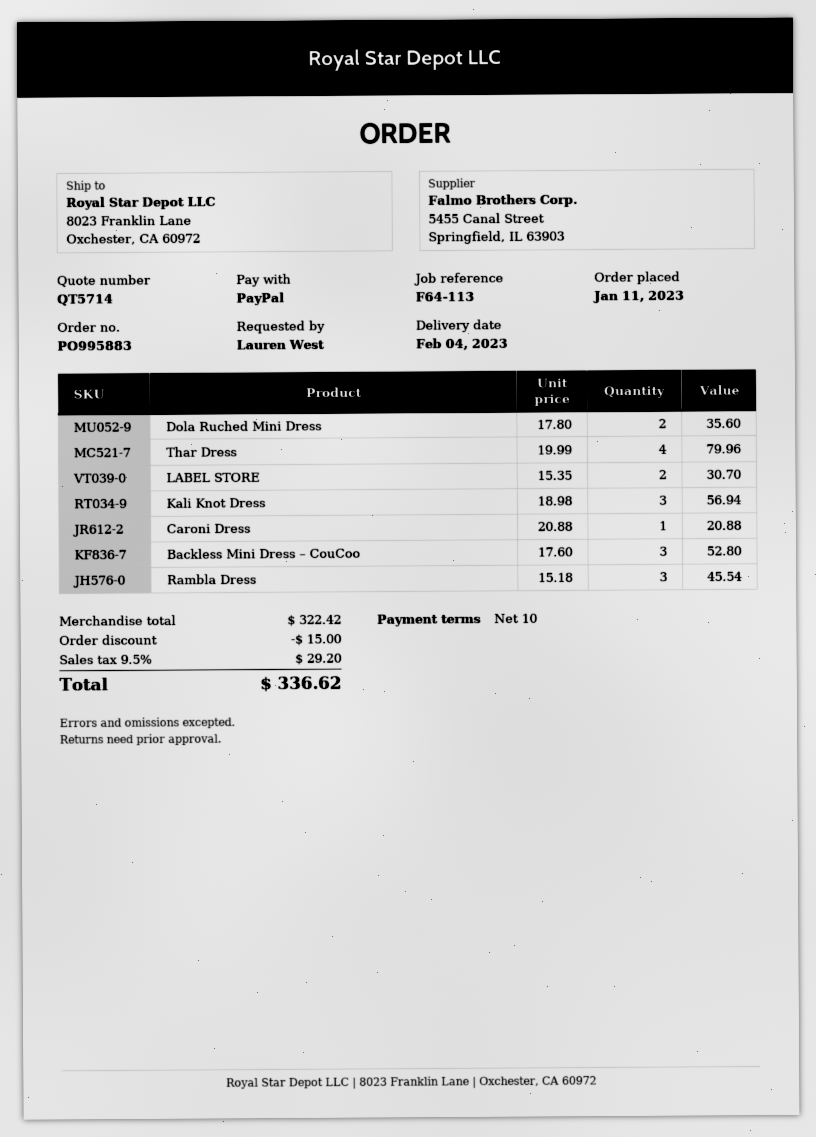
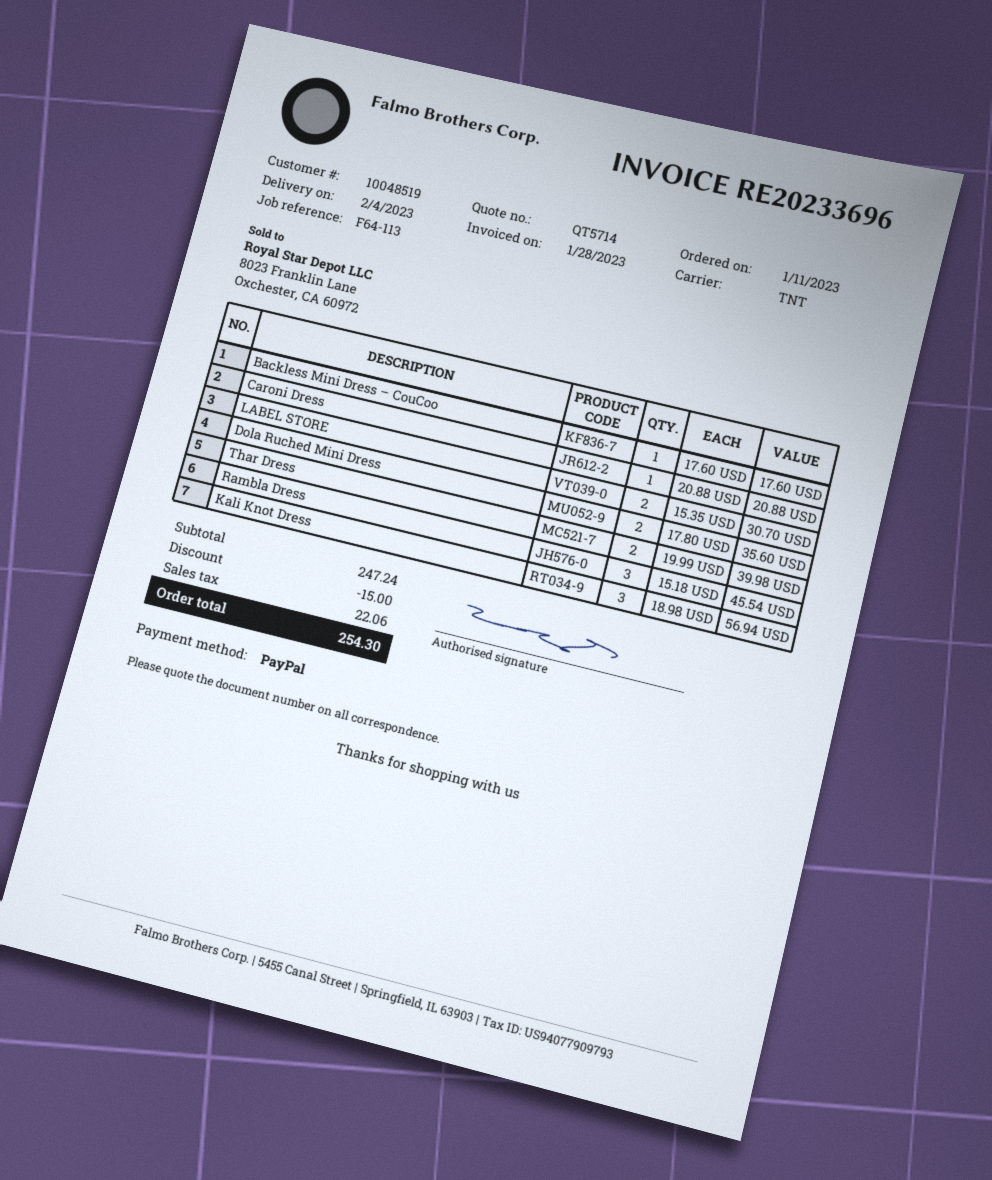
Thar Dress: 4 x 19.99 = 79.96 -> 2 x 19.99 = 39.98
Backless Mini Dress – CouCoo: 3 x 17.60 = 52.80 -> 1 x 17.60 = 17.60
subtotal: 322.42 -> 247.24
tax: 29.20 -> 22.06
total: 336.62 -> 254.30

